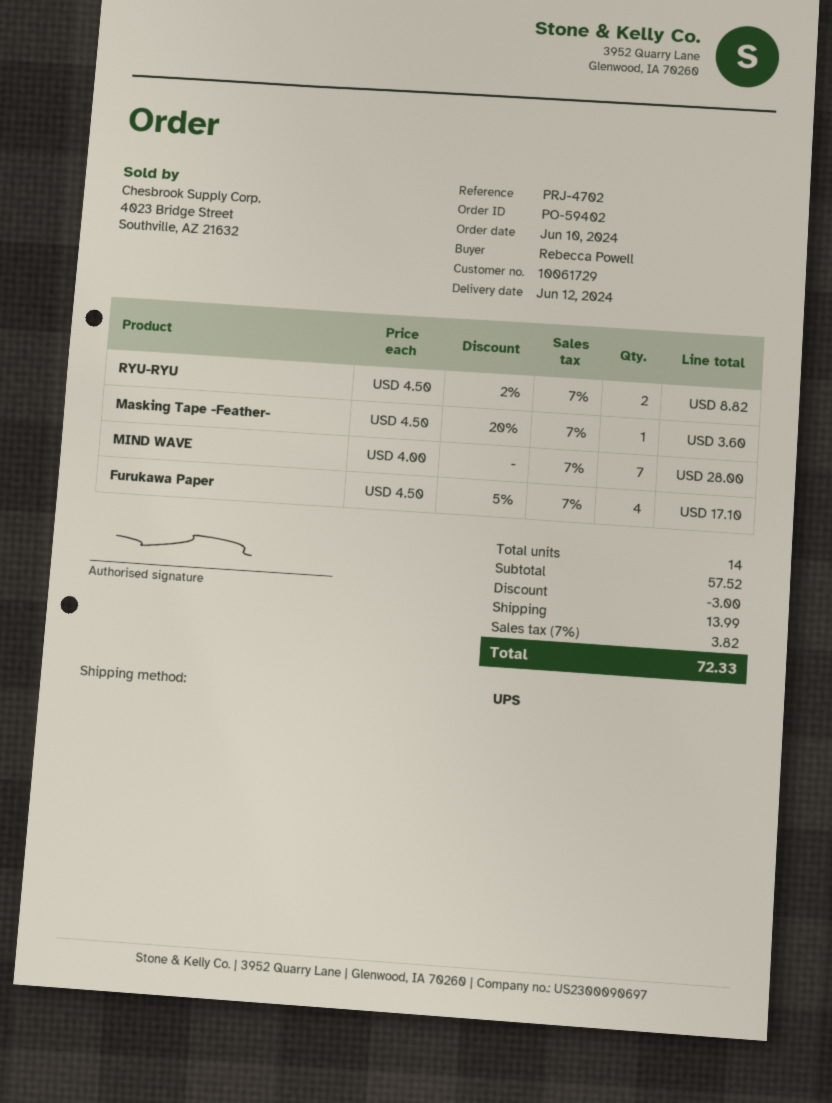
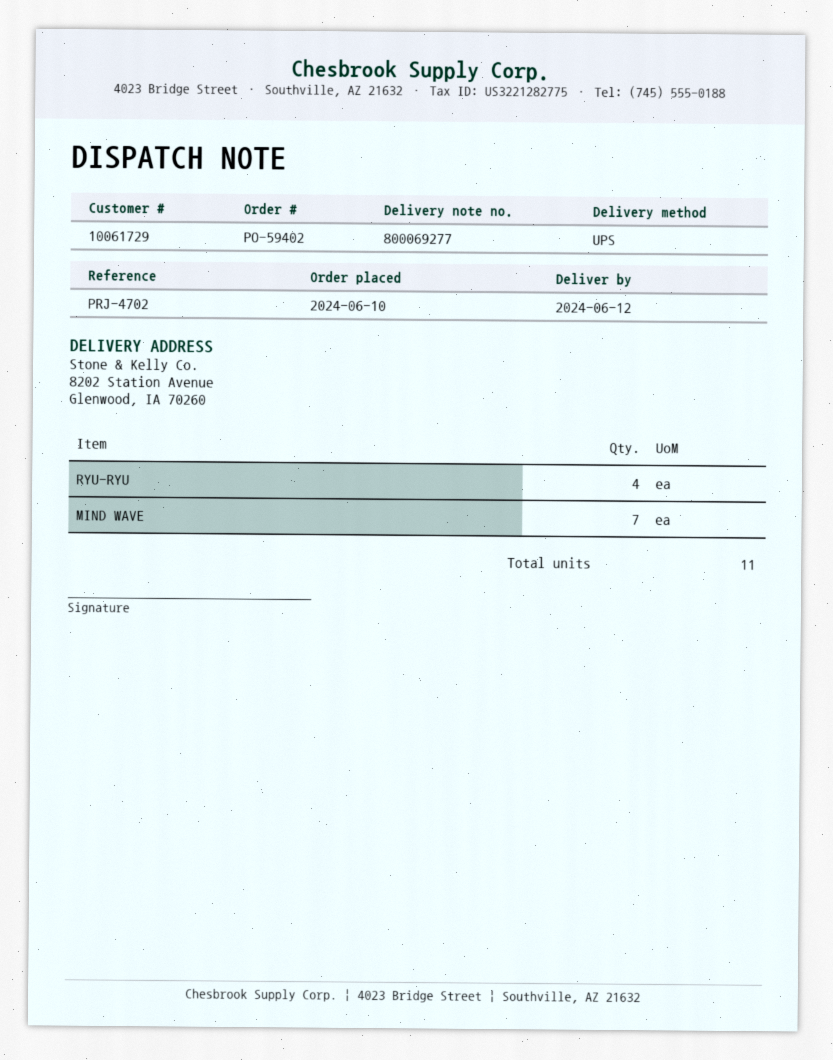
RYU-RYU: 2 -> 4
Masking Tape -Feather-: 1 -> none
Furukawa Paper: 4 -> none
total quantity: 14 -> 11

